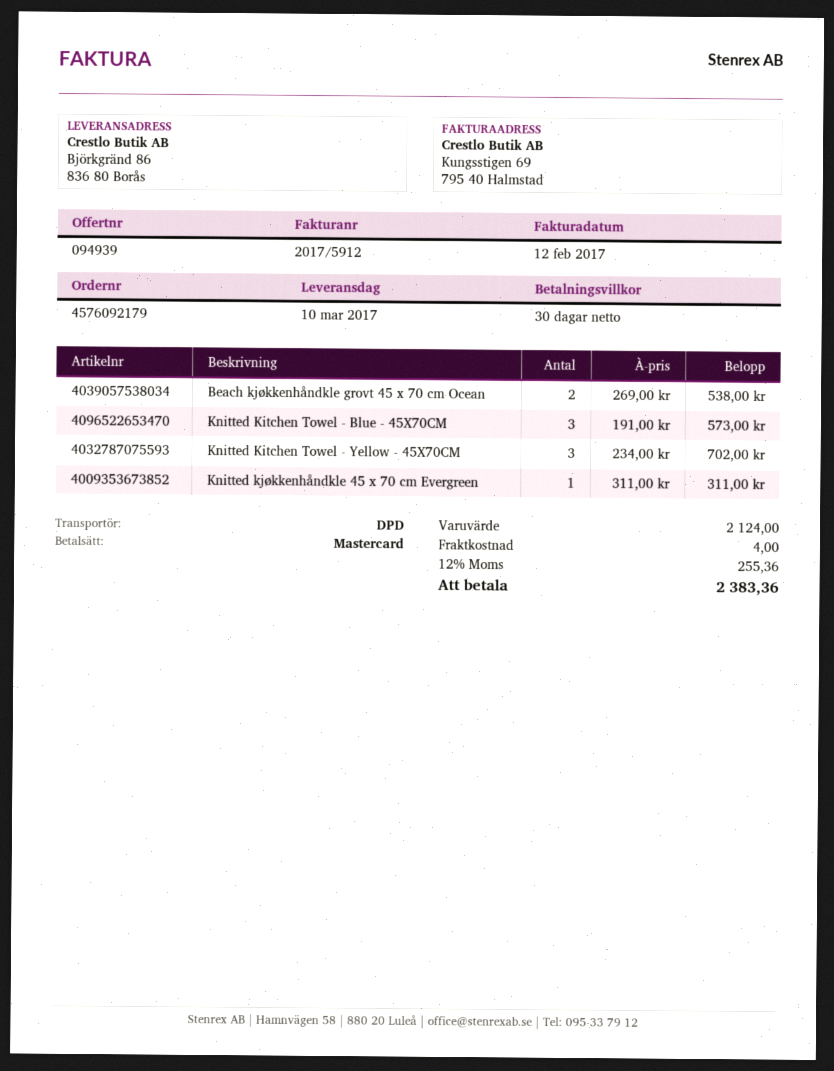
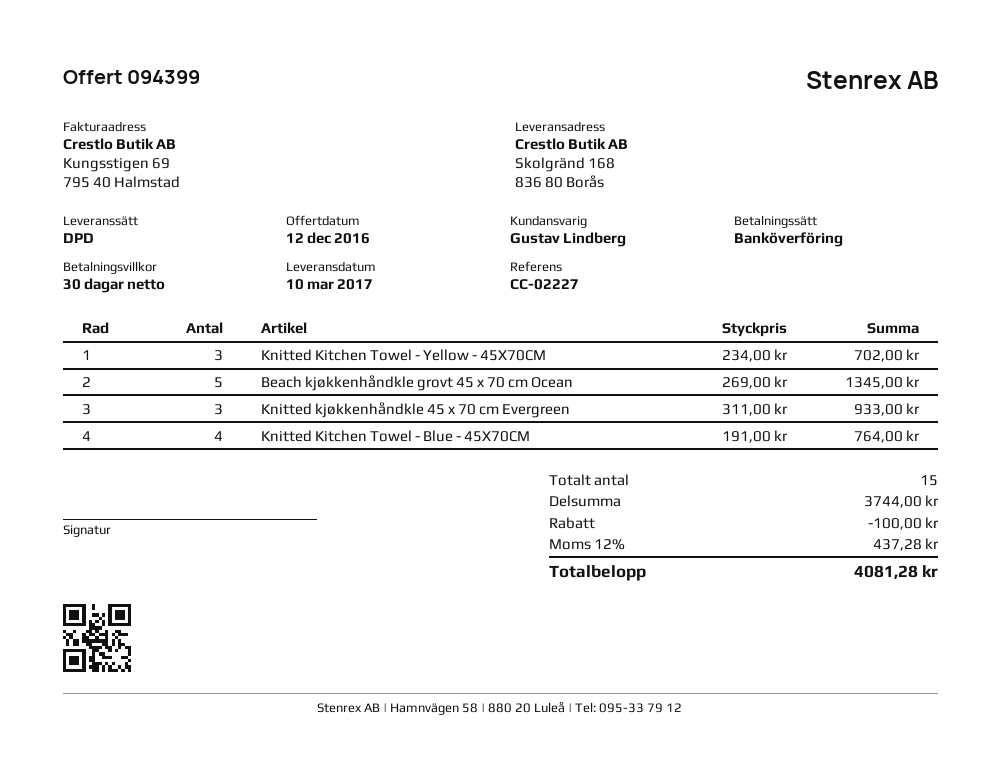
quote number: 094939 -> 094399
payment method: Mastercard -> bank transfer
ship to: Björkgränd 86, 836 80 Borås -> Skolgränd 168, 836 80 Borås
Beach kjøkkenhåndkle grovt 45 x 70 cm Ocean: 2 x 269.00 = 538.00 -> 5 x 269.00 = 1345.00
Knitted Kitchen Towel - Blue - 45X70CM: 3 x 191.00 = 573.00 -> 4 x 191.00 = 764.00
Knitted kjøkkenhåndkle 45 x 70 cm Evergreen: 1 x 311.00 = 311.00 -> 3 x 311.00 = 933.00
subtotal: 2124.00 -> 3744.00
discount: none -> 100.00
shipping: 4.00 -> none
tax: 12% = 255.36 -> 12% = 437.28
total: 2383.36 -> 4081.28

